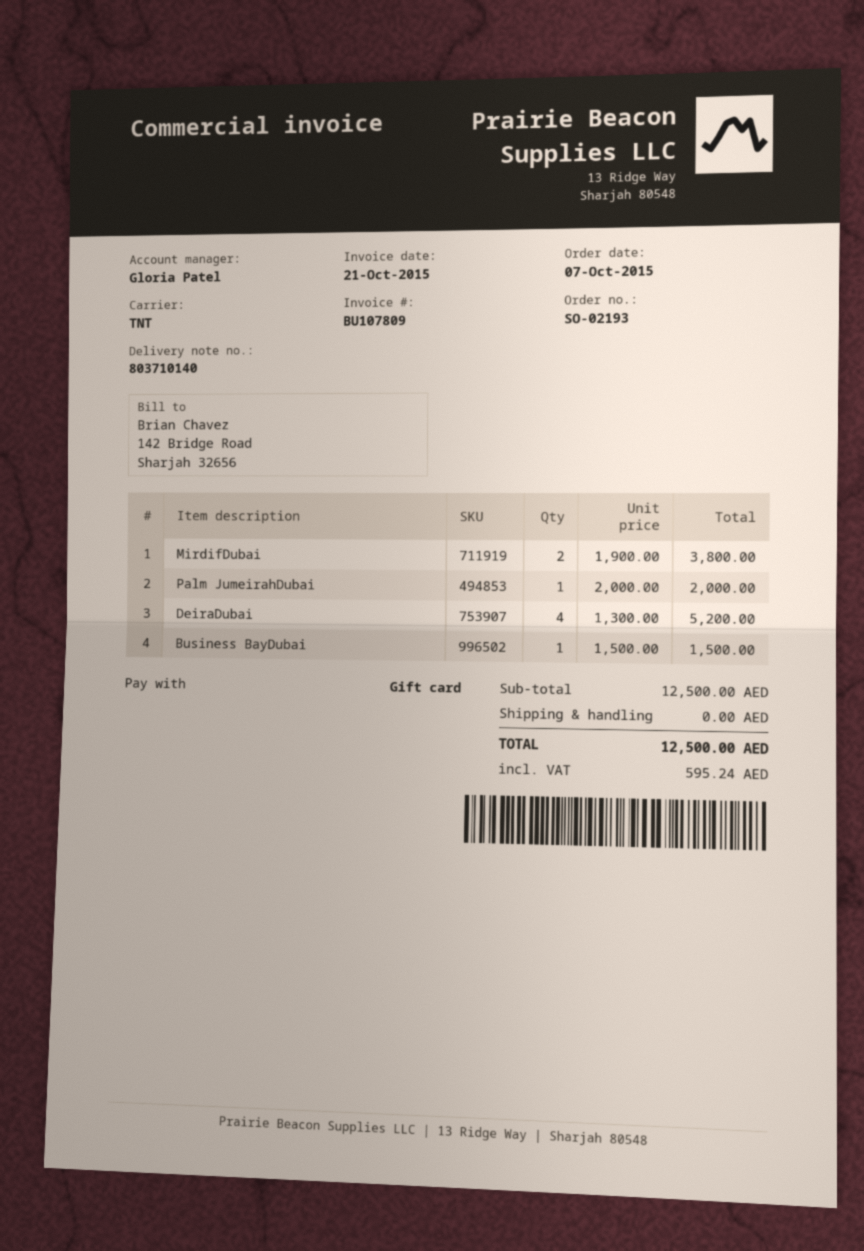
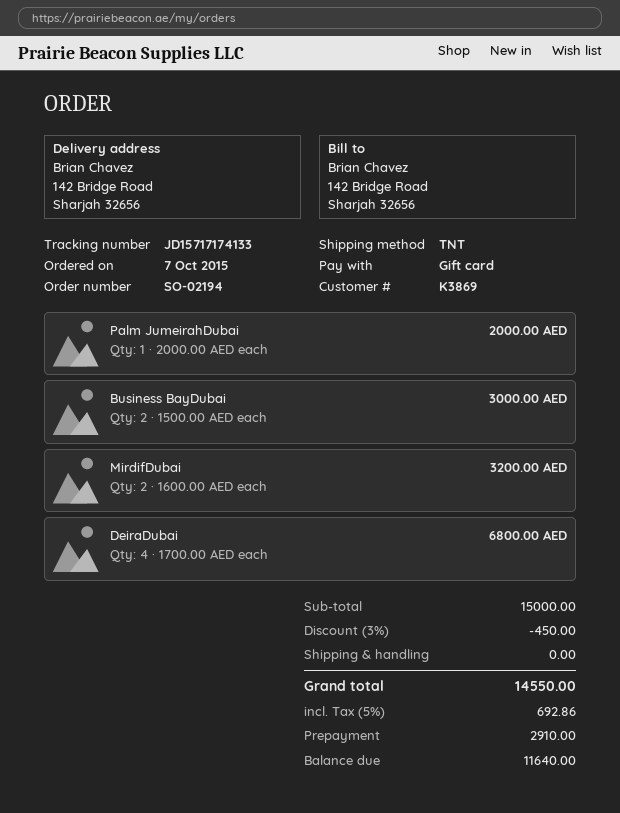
order number: SO-02193 -> SO-02194
MirdifDubai: 2 x 1900.00 = 3800.00 -> 2 x 1600.00 = 3200.00
DeiraDubai: 4 x 1300.00 = 5200.00 -> 4 x 1700.00 = 6800.00
Business BayDubai: 1 x 1500.00 = 1500.00 -> 2 x 1500.00 = 3000.00
subtotal: 12500.00 -> 15000.00
discount: none -> 3% = 450.00
tax: 595.24 -> 692.86
total: 12500.00 -> 14550.00

